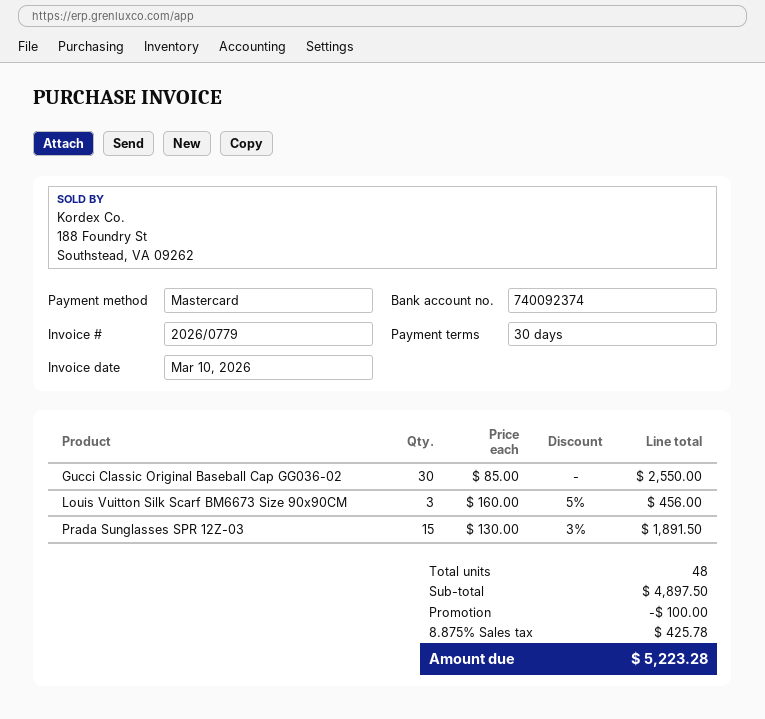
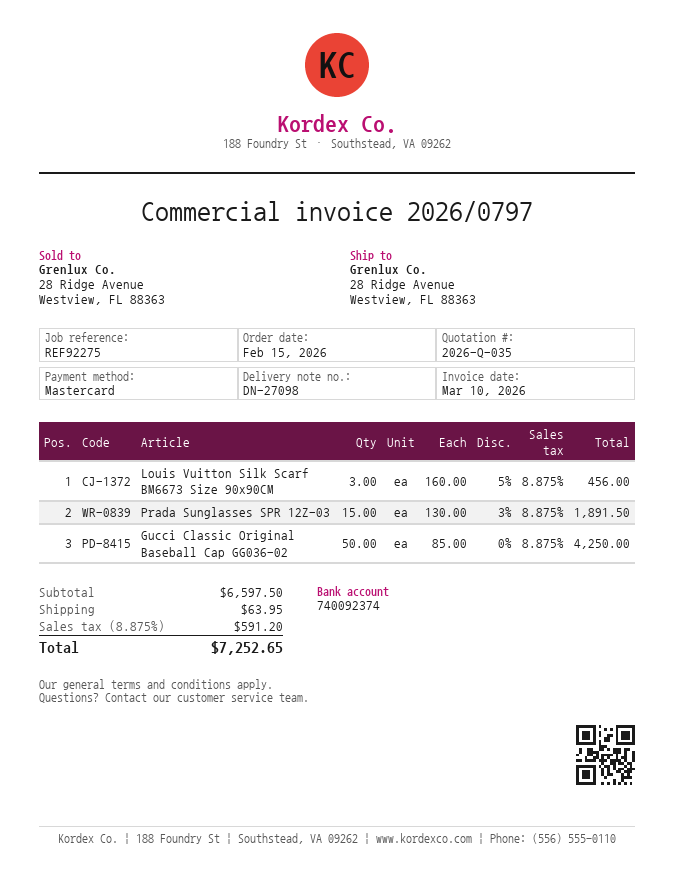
invoice number: 2026/0779 -> 2026/0797
Gucci Classic Original Baseball Cap GG036-02: 30 x 85.00 = 2550.00 -> 50 x 85.00 = 4250.00
subtotal: 4897.50 -> 6597.50
discount: 100.00 -> none
shipping: none -> 63.95
tax: 8.875% = 425.78 -> 8.875% = 591.20
total: 5223.28 -> 7252.65

